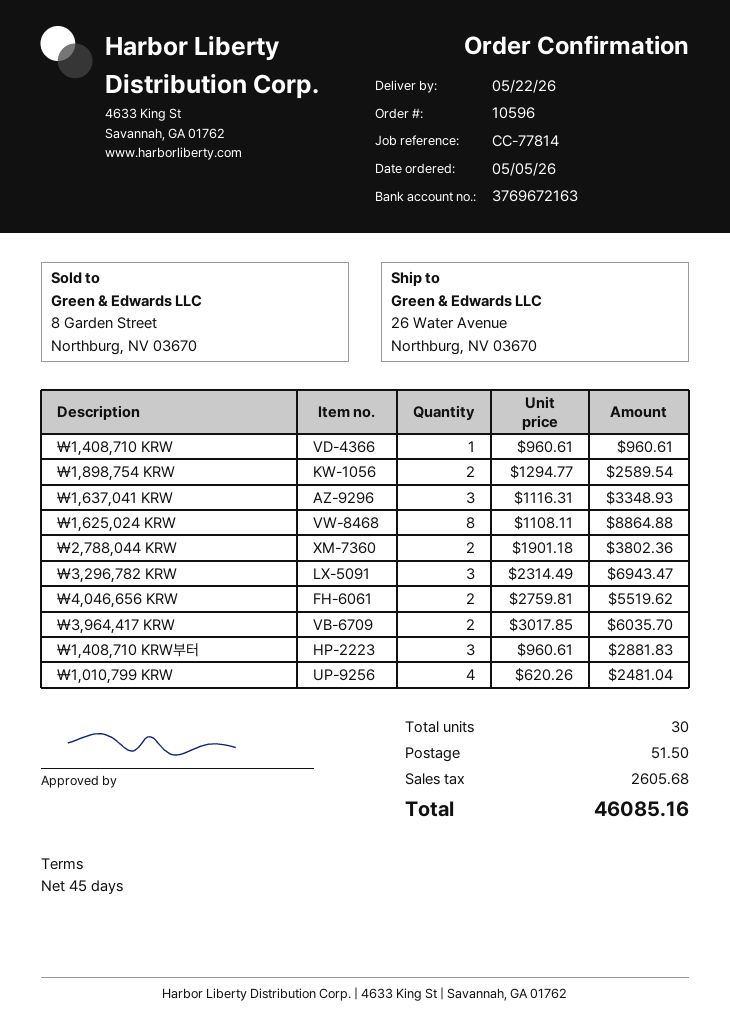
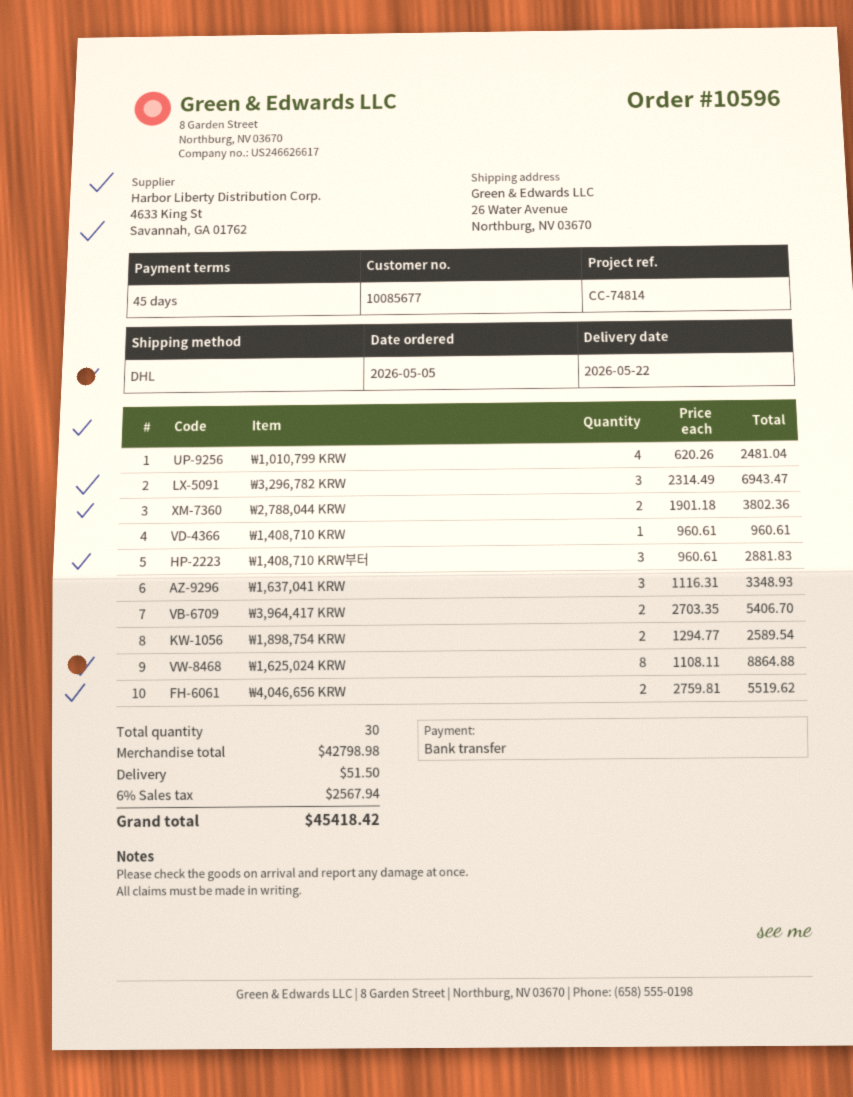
reference: CC-77814 -> CC-74814
₩3,964,417 KRW: 2 x 3017.85 = 6035.70 -> 2 x 2703.35 = 5406.70
tax: 2605.68 -> 2567.94
total: 46085.16 -> 45418.42

